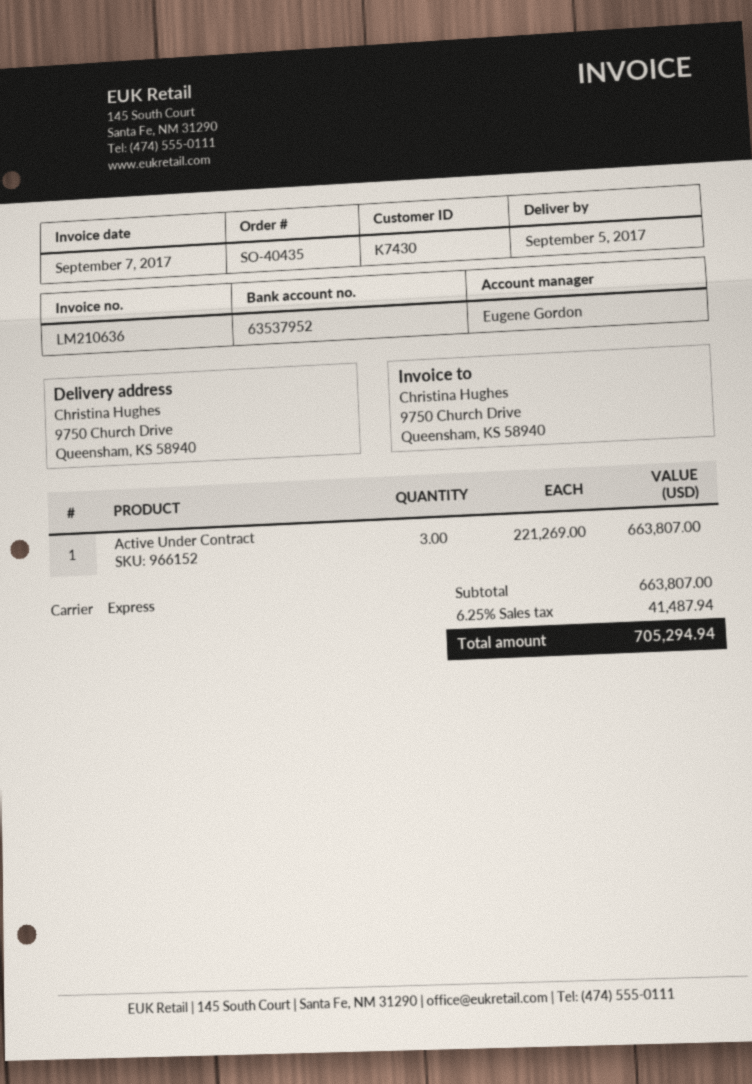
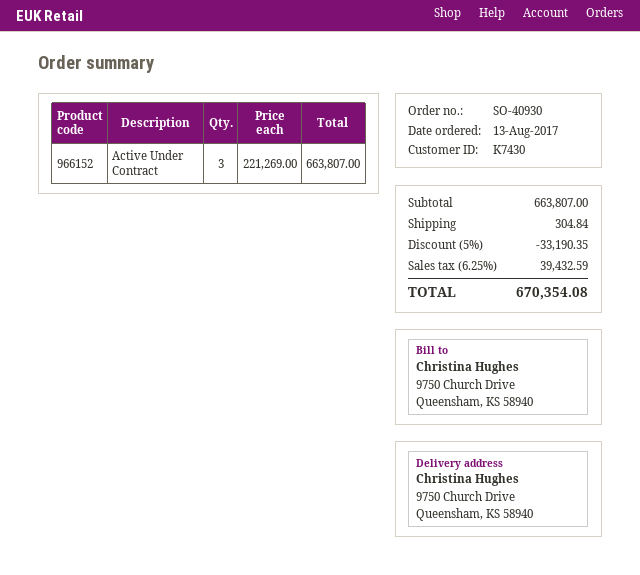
order number: SO-40435 -> SO-40930
discount: none -> 5% = 33190.35
shipping: none -> 304.84
tax: 6.25% = 41487.94 -> 6.25% = 39432.59
total: 705294.94 -> 670354.08

